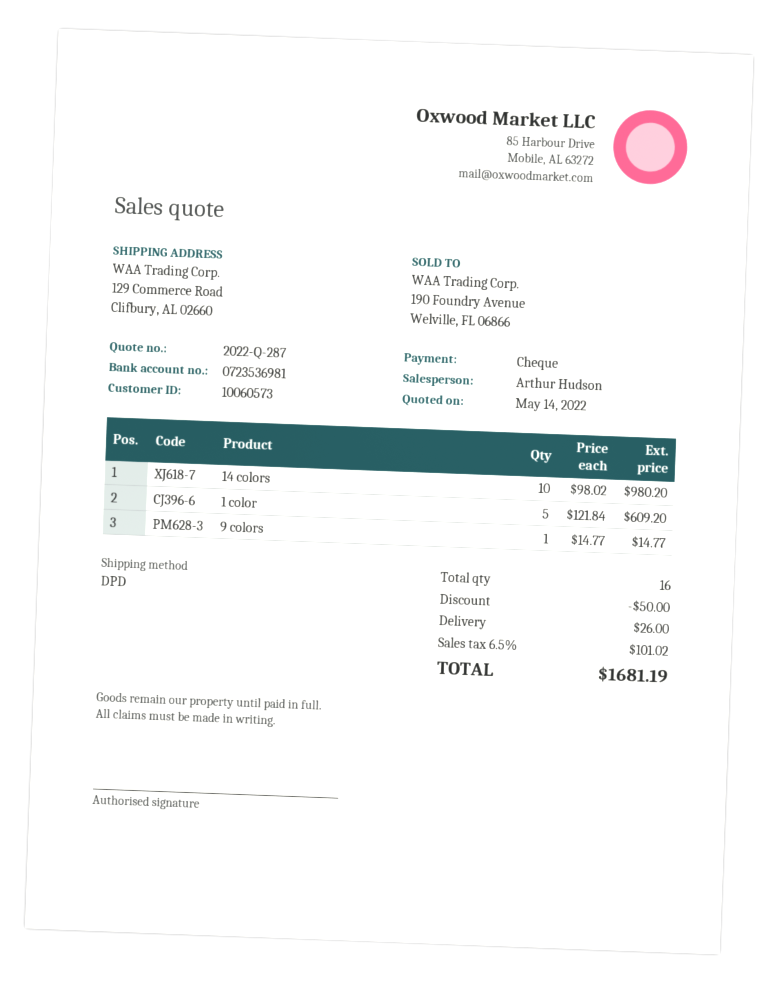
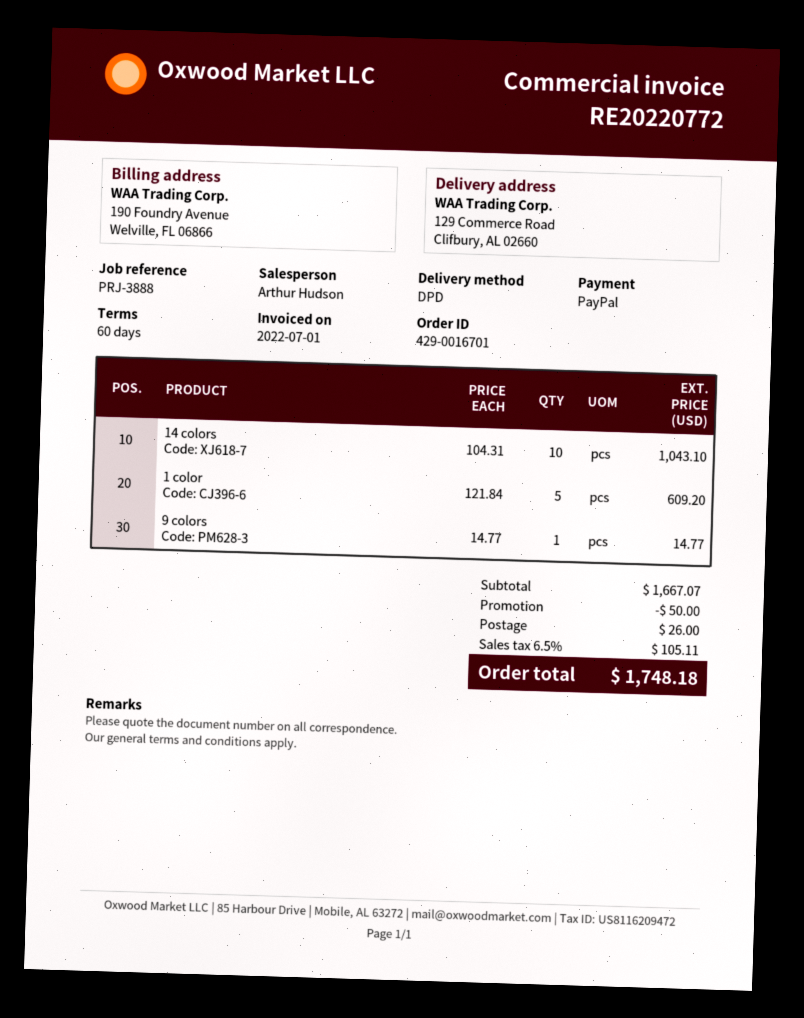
payment method: cheque -> PayPal
14 colors: 10 x 98.02 = 980.20 -> 10 x 104.31 = 1043.10
tax: 6.5% = 101.02 -> 6.5% = 105.11
total: 1681.19 -> 1748.18

